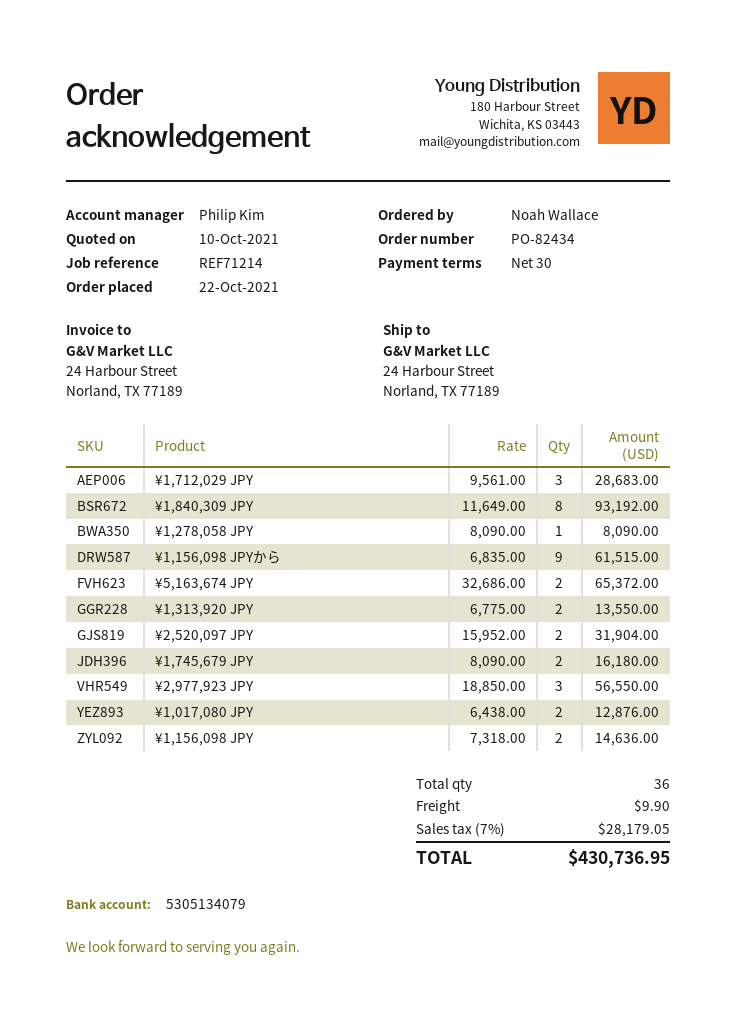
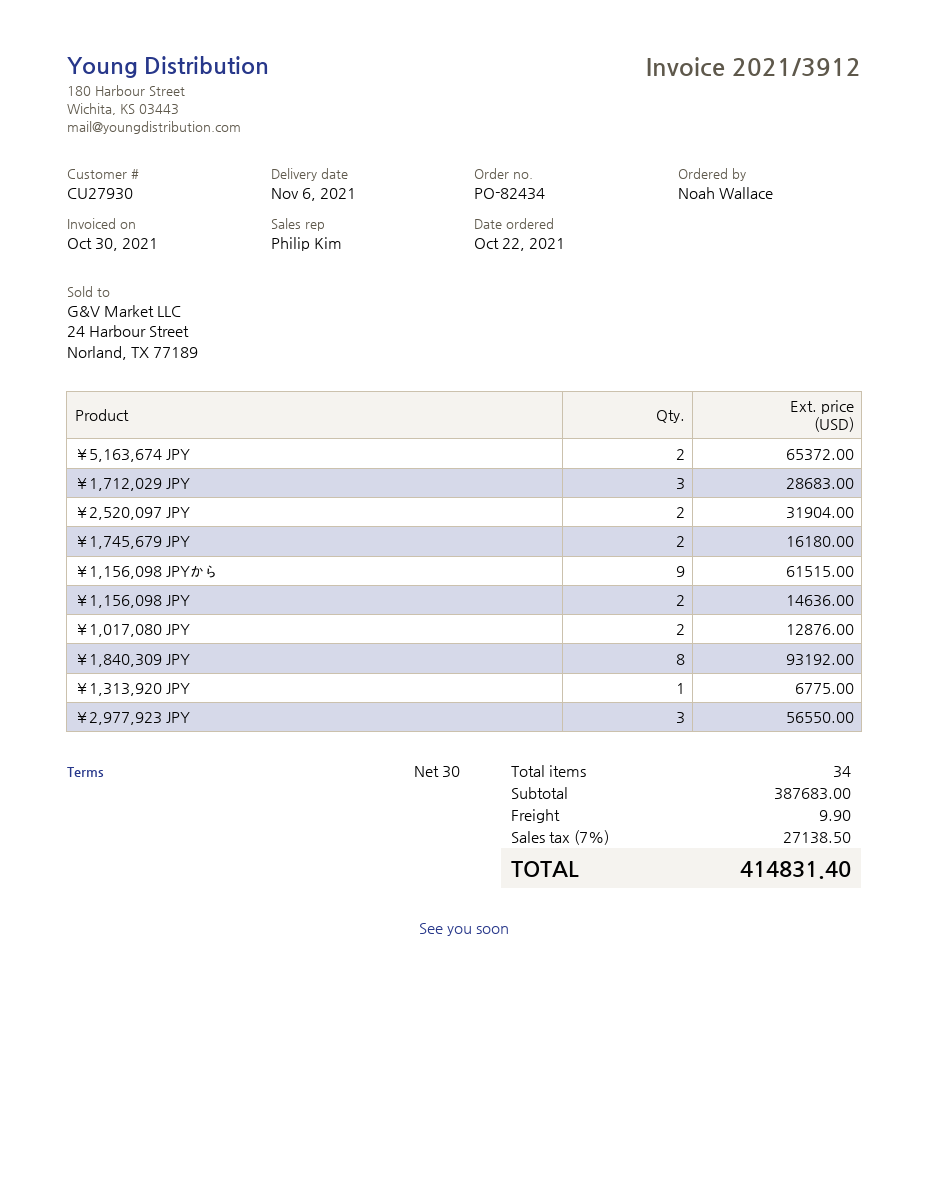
¥1,278,058 JPY: 1 for 8090.00 -> none
¥1,313,920 JPY: 2 for 13550.00 -> 1 for 6775.00
total quantity: 36 -> 34
tax: 7% = 28179.05 -> 7% = 27138.50
total: 430736.95 -> 414831.40

